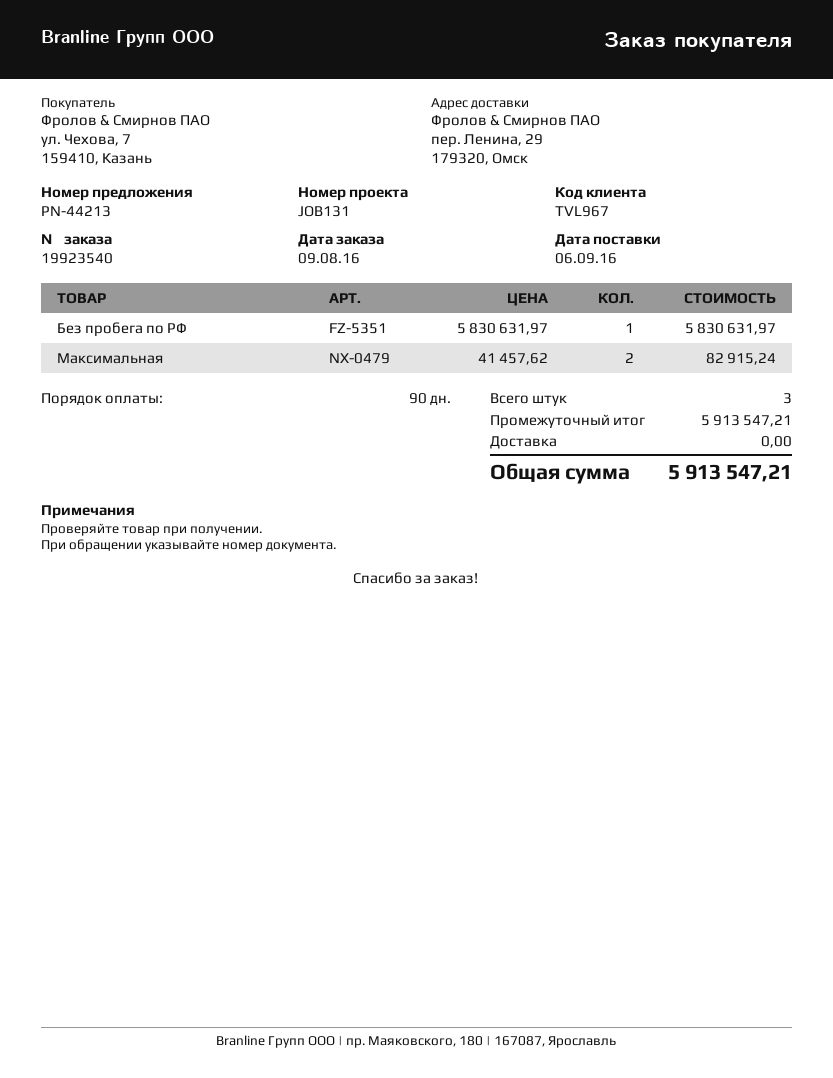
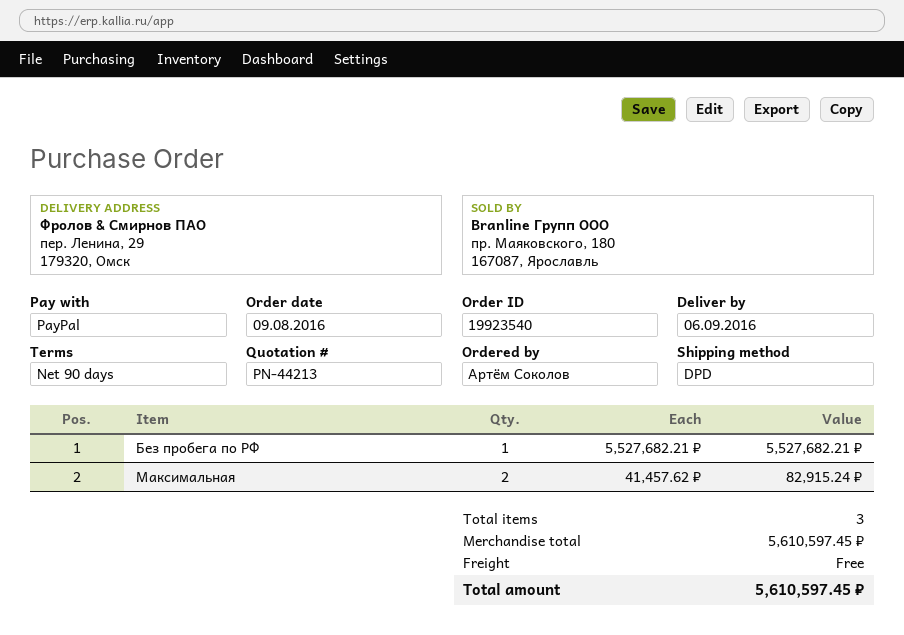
Без пробега по РФ: 1 x 5830631.97 = 5830631.97 -> 1 x 5527682.21 = 5527682.21
subtotal: 5913547.21 -> 5610597.45
total: 5913547.21 -> 5610597.45

